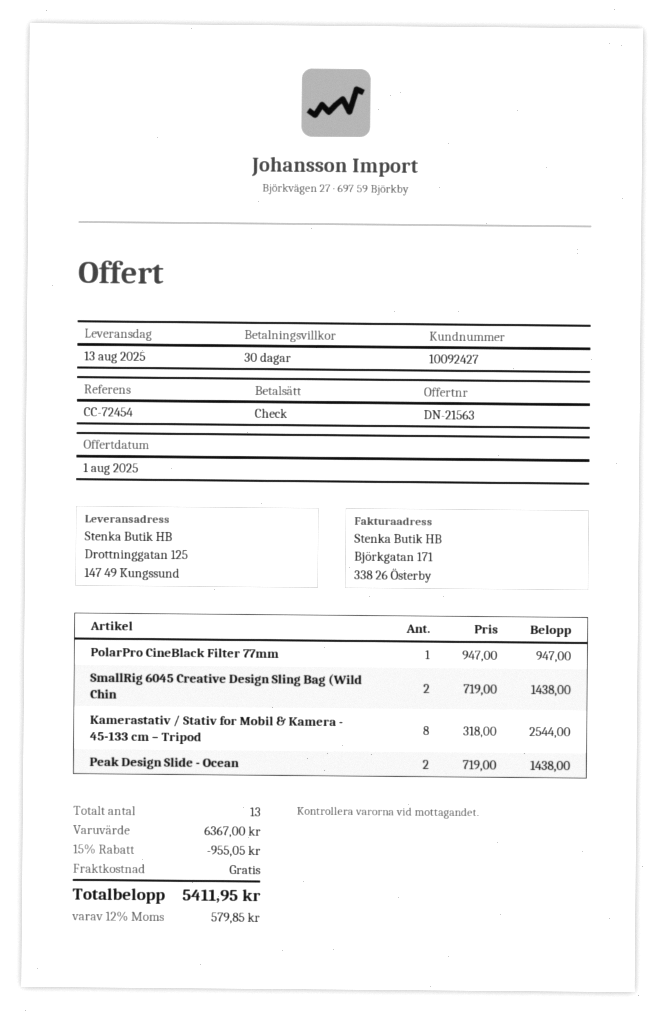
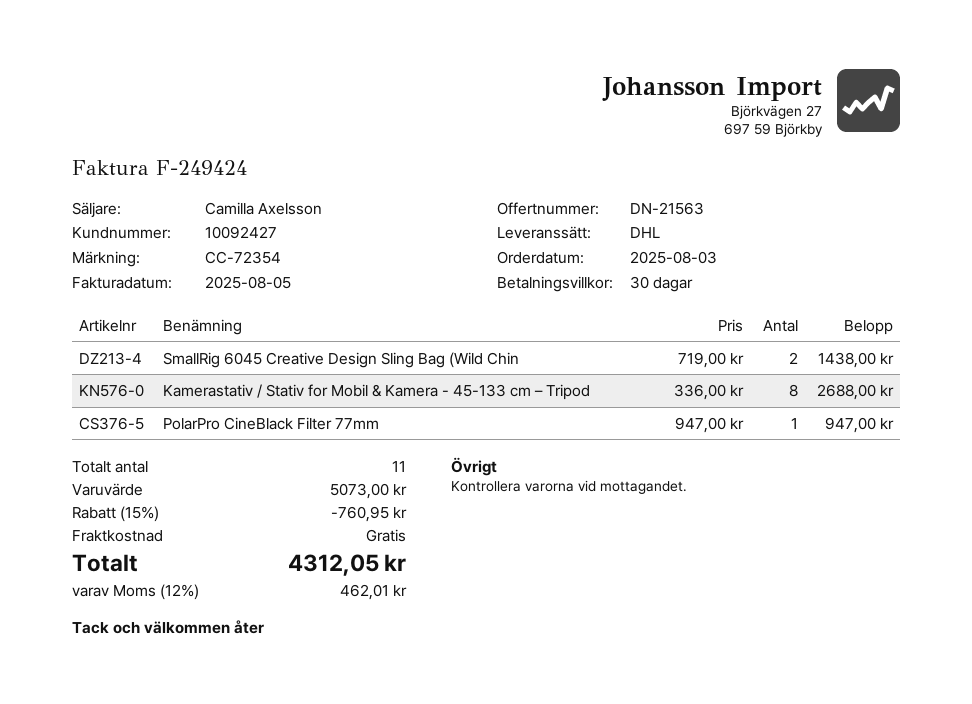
reference: CC-72454 -> CC-72354
Kamerastativ / Stativ for Mobil & Kamera - 45-133 cm – Tripod: 8 x 318.00 = 2544.00 -> 8 x 336.00 = 2688.00
Peak Design Slide - Ocean: 2 x 719.00 = 1438.00 -> none
total quantity: 13 -> 11
subtotal: 6367.00 -> 5073.00
discount: 15% = 955.05 -> 15% = 760.95
tax: 12% = 579.85 -> 12% = 462.01
total: 5411.95 -> 4312.05

